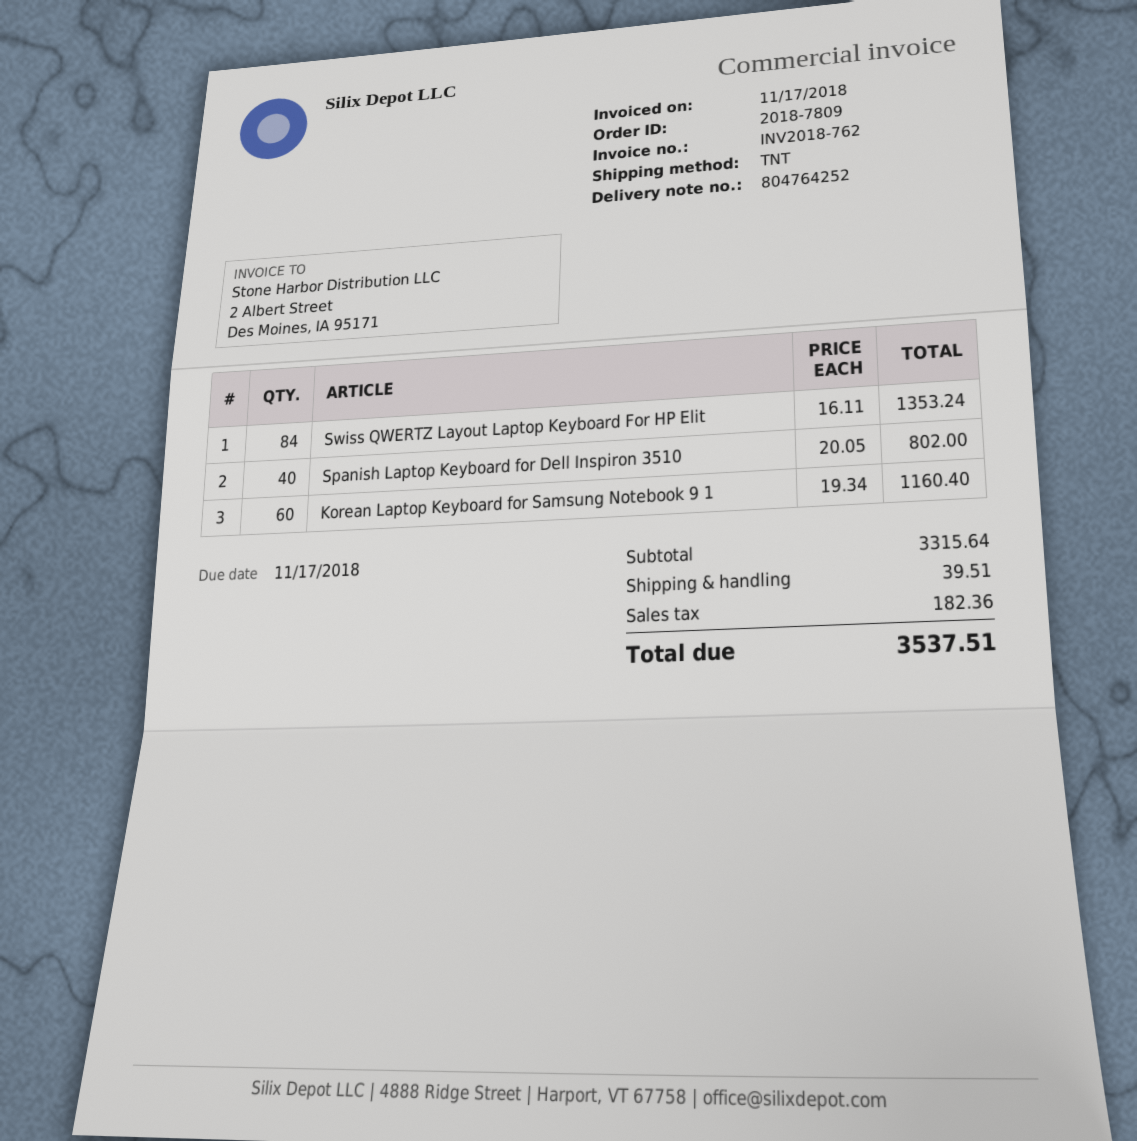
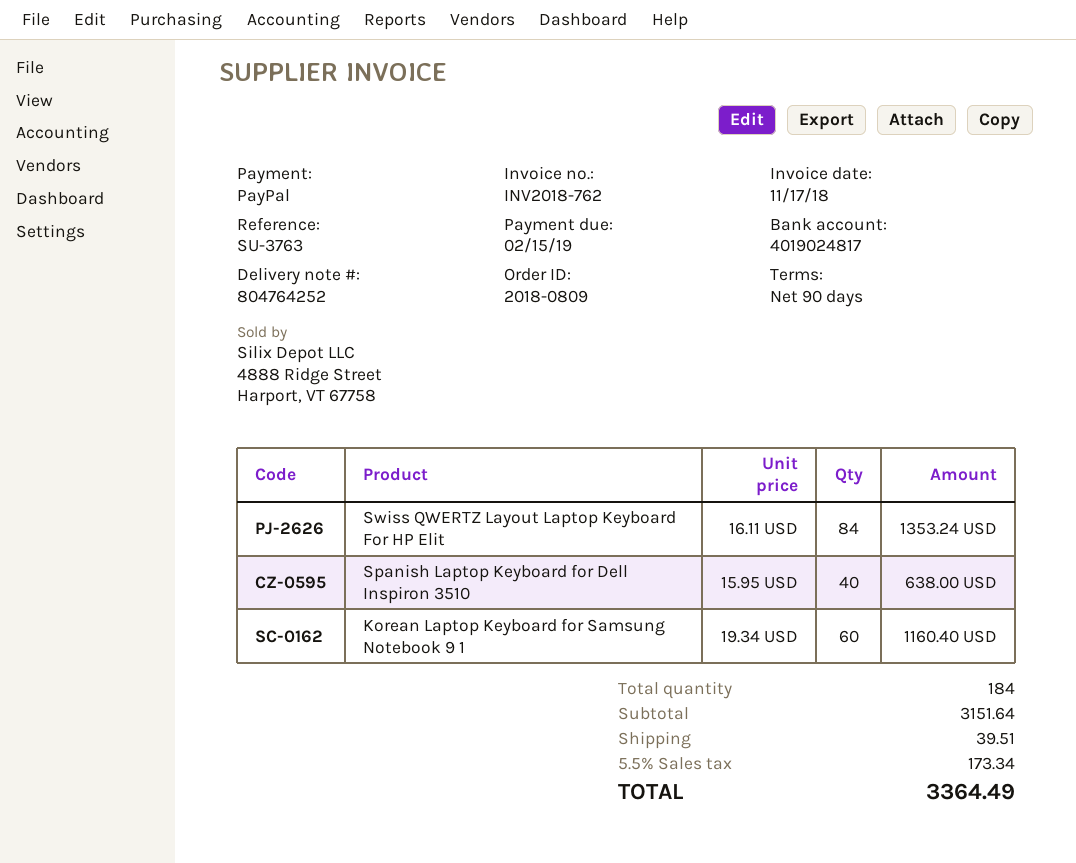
order number: 2018-7809 -> 2018-0809
due date: 2018-11-17 -> 2019-02-15
Spanish Laptop Keyboard for Dell Inspiron 3510: 40 x 20.05 = 802.00 -> 40 x 15.95 = 638.00
subtotal: 3315.64 -> 3151.64
tax: 182.36 -> 173.34
total: 3537.51 -> 3364.49

